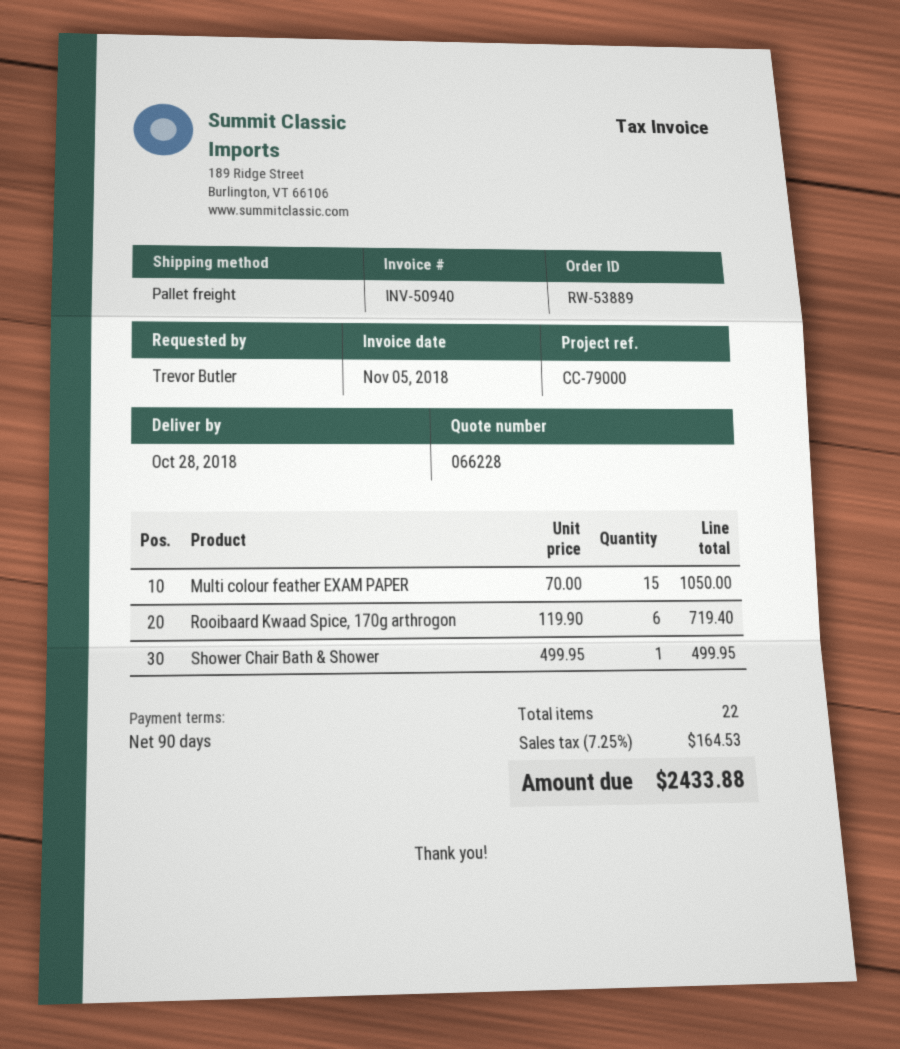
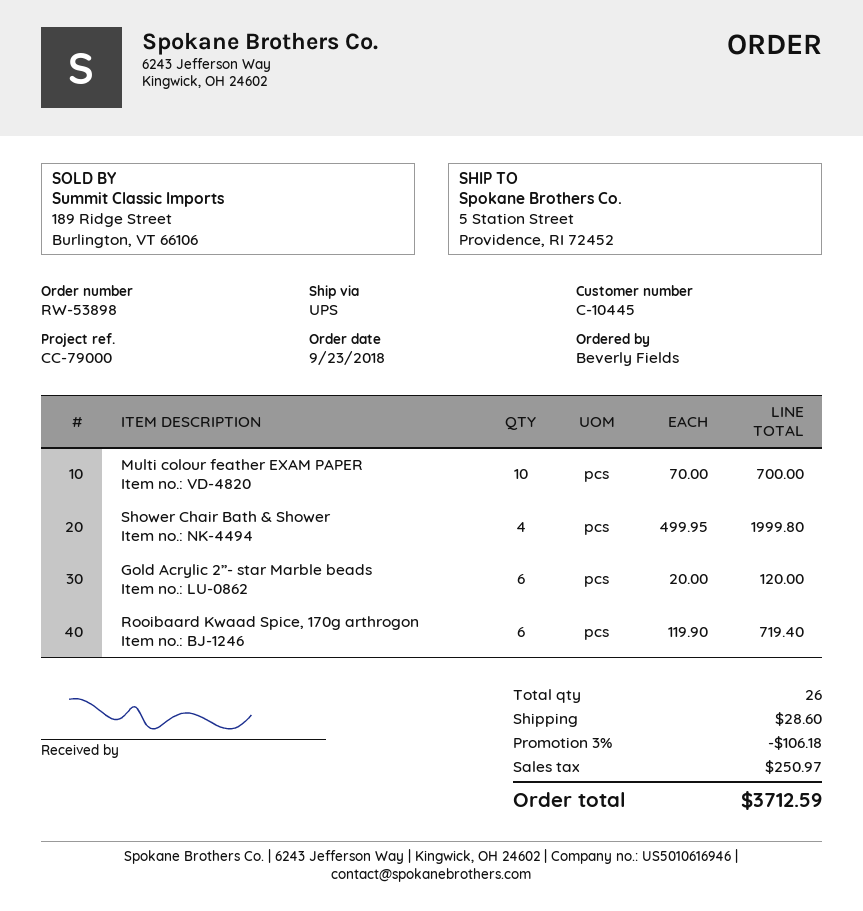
order number: RW-53889 -> RW-53898
ordered by: Trevor Butler -> Beverly Fields
shipping method: pallet freight -> UPS
Multi colour feather EXAM PAPER: 15 x 70.00 = 1050.00 -> 10 x 70.00 = 700.00
Shower Chair Bath & Shower: 1 x 499.95 = 499.95 -> 4 x 499.95 = 1999.80
Gold Acrylic 2”- star Marble beads: none -> 6 x 20.00 = 120.00
total quantity: 22 -> 26
discount: none -> 3% = 106.18
shipping: none -> 28.60
tax: 164.53 -> 250.97
total: 2433.88 -> 3712.59

